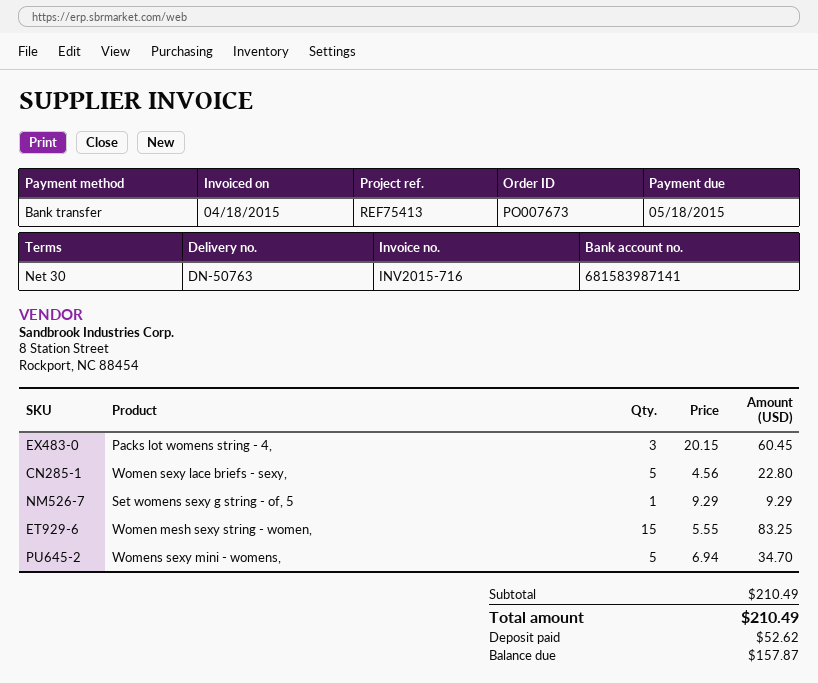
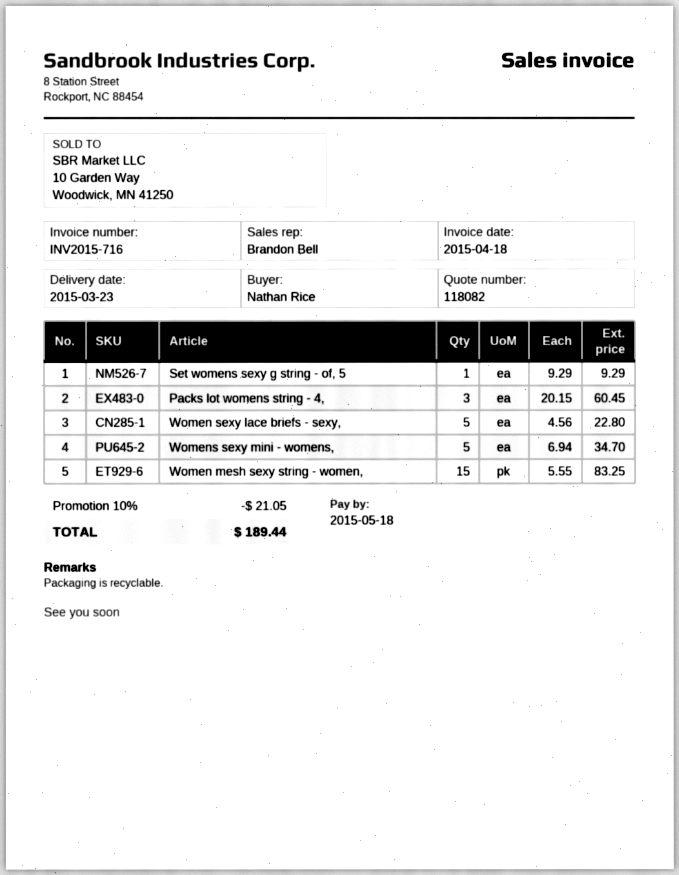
discount: none -> 10% = 21.05
total: 210.49 -> 189.44

